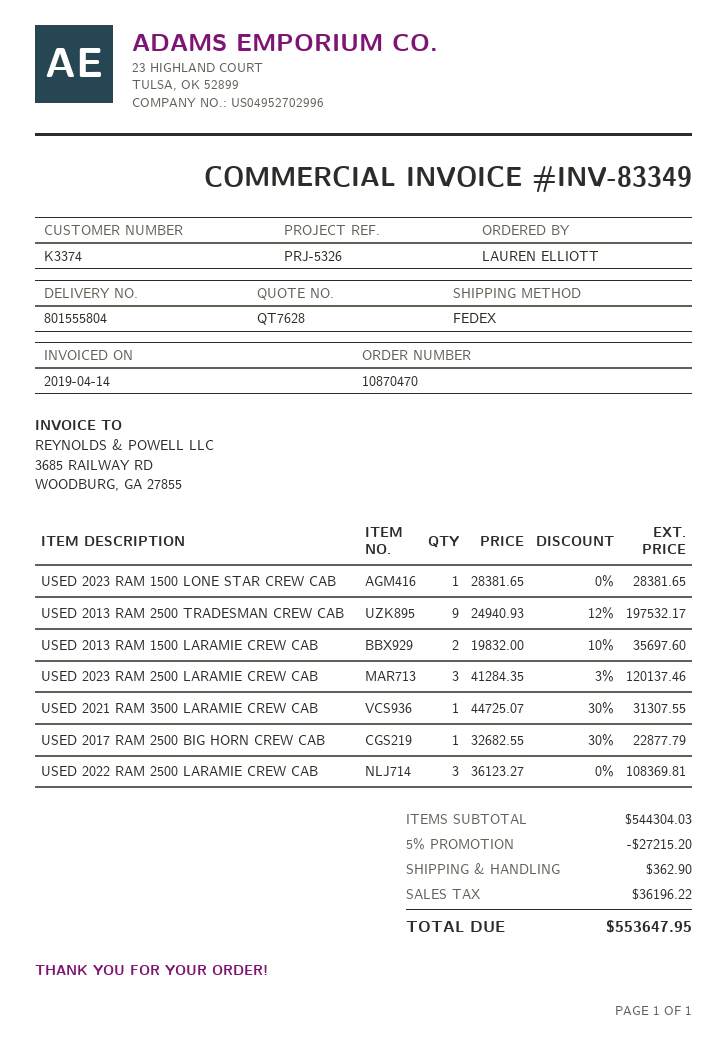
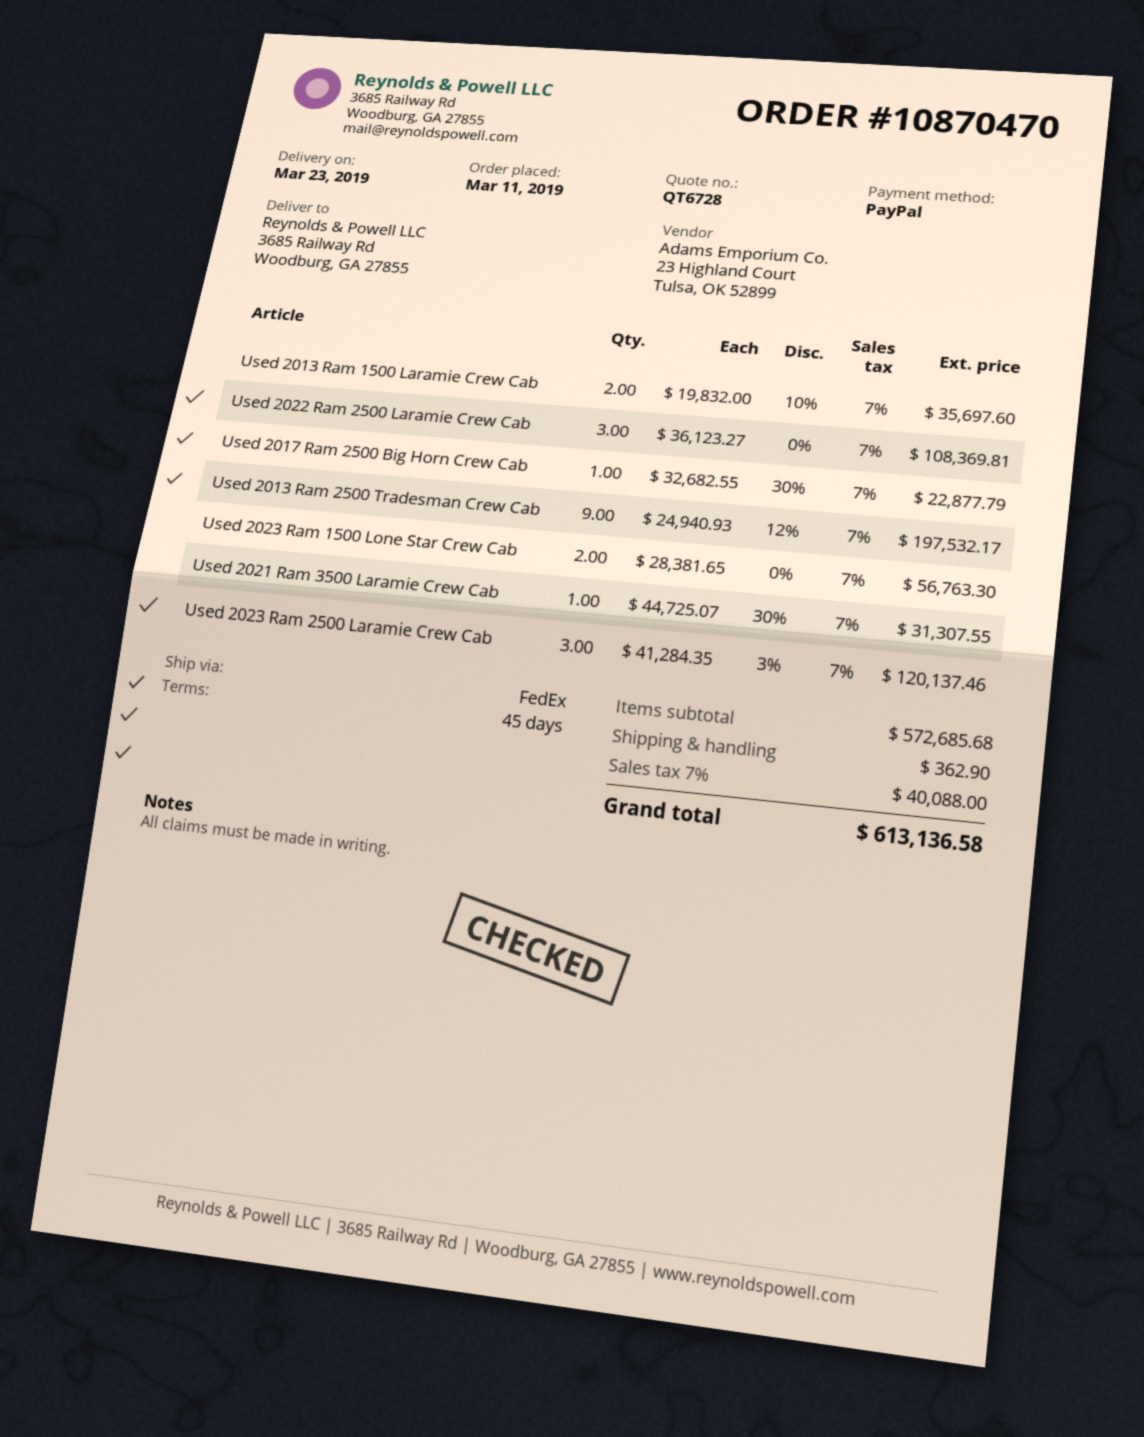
quote number: QT7628 -> QT6728
USED 2023 RAM 1500 LONE STAR CREW CAB: 1 x 28381.65 = 28381.65 -> 2 x 28381.65 = 56763.30
subtotal: 544304.03 -> 572685.68
discount: 5% = 27215.20 -> none
tax: 36196.22 -> 40088.00
total: 553647.95 -> 613136.58

